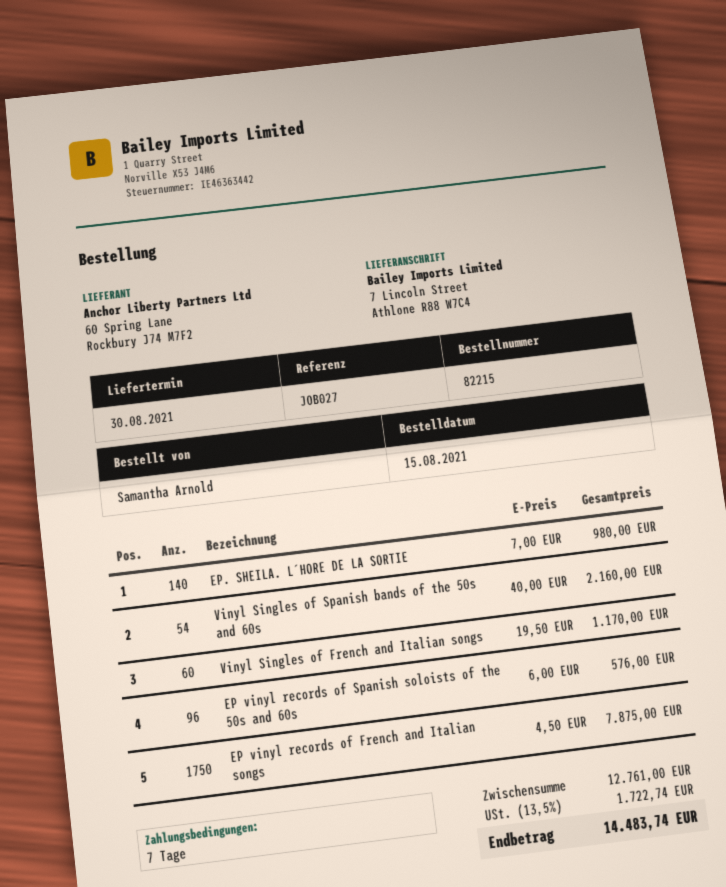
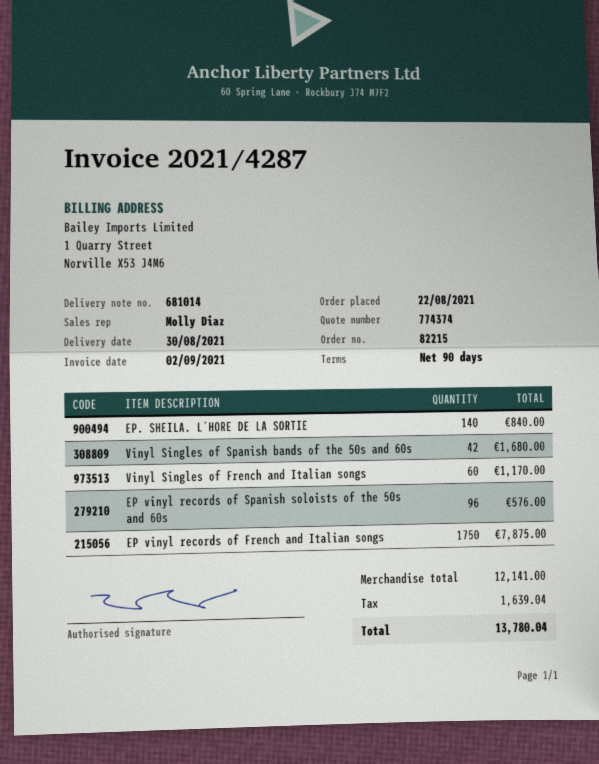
order date: 2021-08-15 -> 2021-08-22
payment terms: 7 days -> 90 days
EP. SHEILA. L´HORE DE LA SORTIE: 140 for 980.00 -> 140 for 840.00
Vinyl Singles of Spanish bands of the 50s and 60s: 54 for 2160.00 -> 42 for 1680.00
subtotal: 12761.00 -> 12141.00
tax: 1722.74 -> 1639.04
total: 14483.74 -> 13780.04

